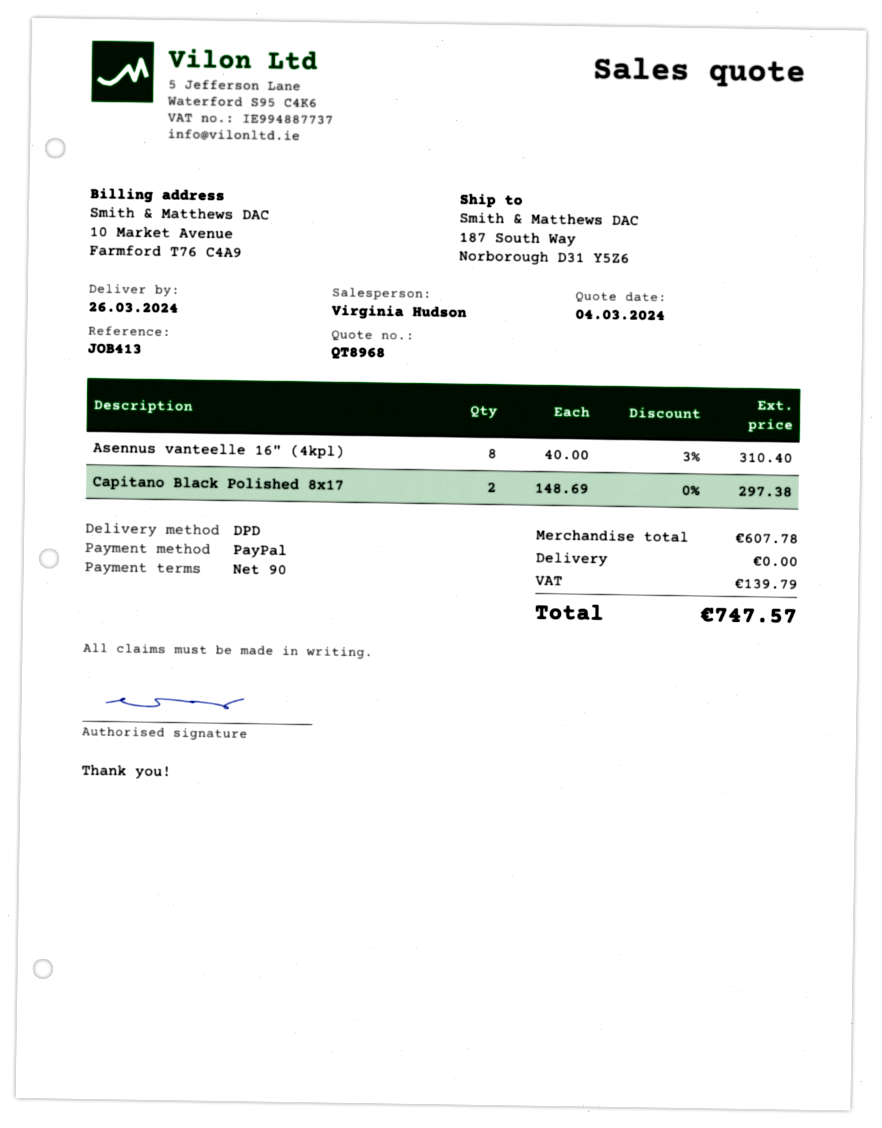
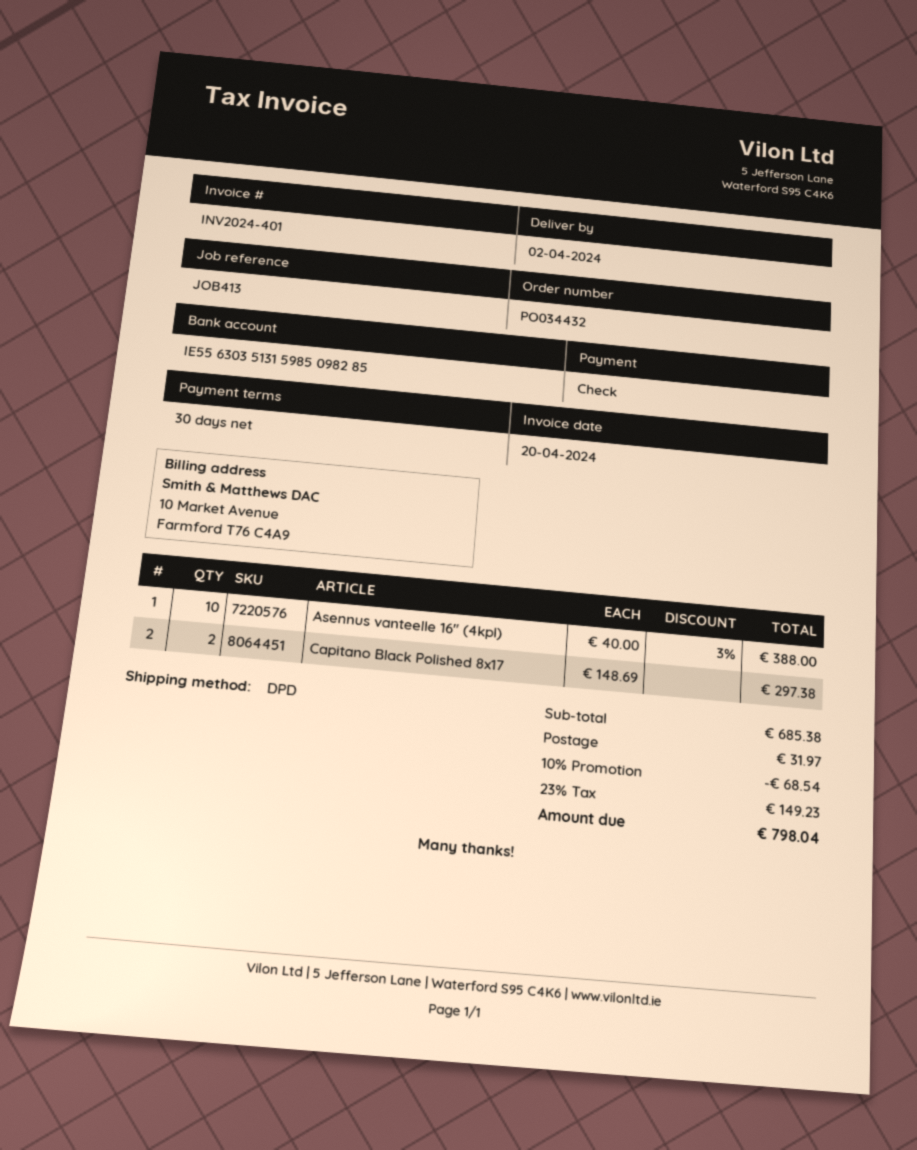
delivery date: 2024-03-26 -> 2024-04-02
payment terms: 90 days -> 30 days
payment method: PayPal -> cheque
Asennus vanteelle 16" (4kpl): 8 x 40.00 - 3% = 310.40 -> 10 x 40.00 - 3% = 388.00
subtotal: 607.78 -> 685.38
discount: none -> 10% = 68.54
shipping: 0.00 -> 31.97
tax: 139.79 -> 149.23
total: 747.57 -> 798.04

